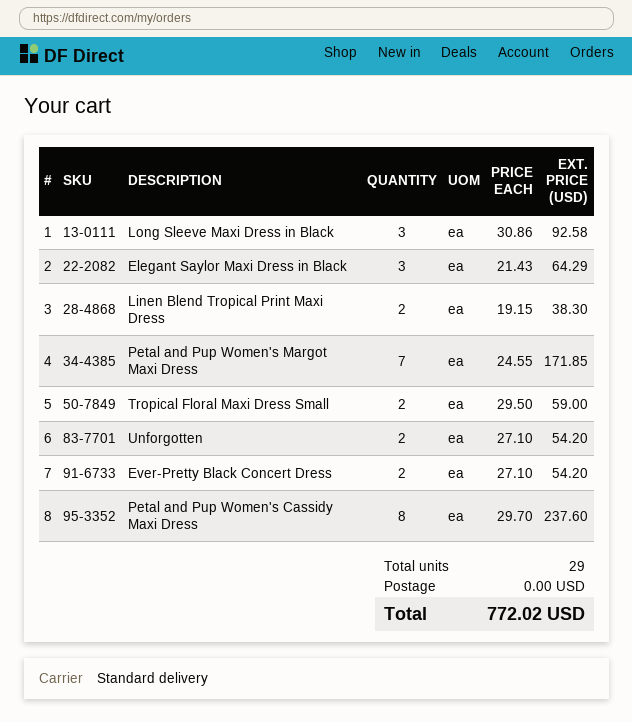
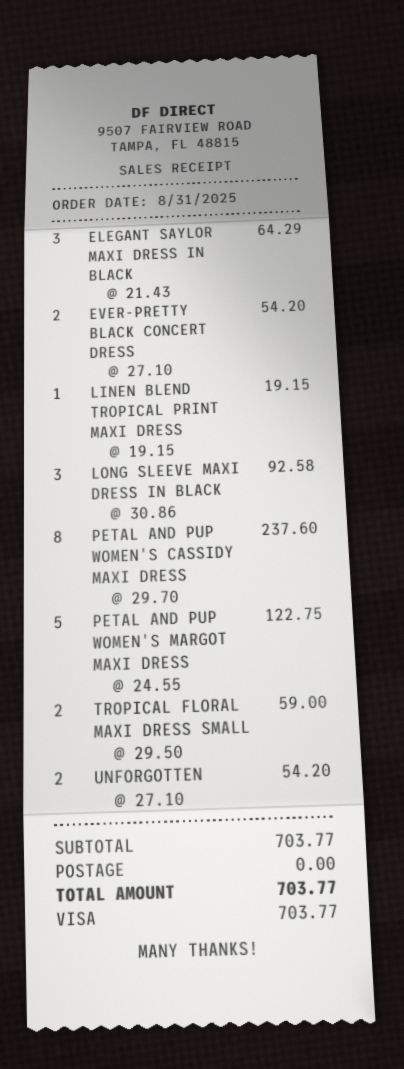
Linen Blend Tropical Print Maxi Dress: 2 x 19.15 = 38.30 -> 1 x 19.15 = 19.15
Petal and Pup Women's Margot Maxi Dress: 7 x 24.55 = 171.85 -> 5 x 24.55 = 122.75
total: 772.02 -> 703.77

